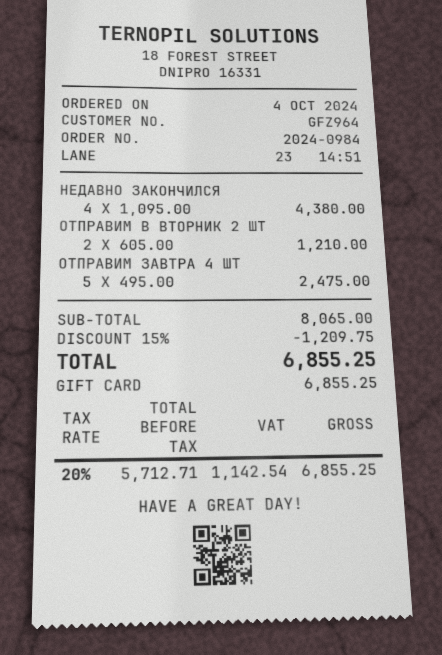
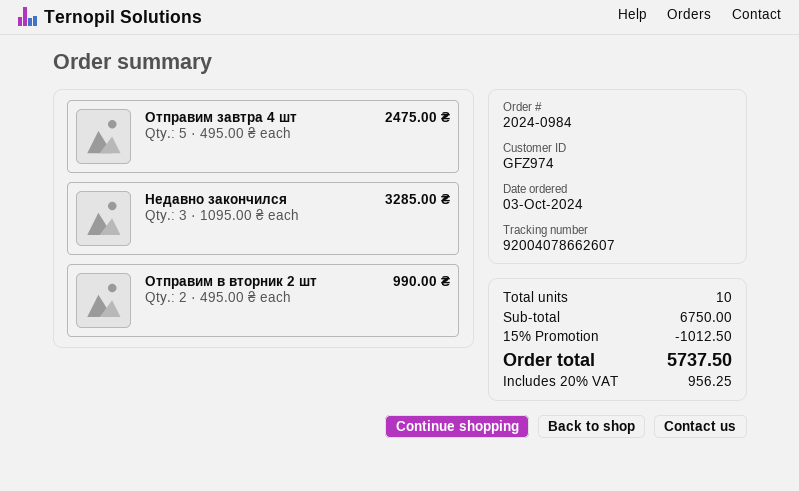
order date: 2024-10-04 -> 2024-10-03
customer number: GFZ964 -> GFZ974
НЕДАВНО ЗАКОНЧИЛСЯ: 4 x 1095.00 = 4380.00 -> 3 x 1095.00 = 3285.00
ОТПРАВИМ В ВТОРНИК 2 ШТ: 2 x 605.00 = 1210.00 -> 2 x 495.00 = 990.00
subtotal: 8065.00 -> 6750.00
discount: 15% = 1209.75 -> 15% = 1012.50
tax: 20% = 1142.54 -> 20% = 956.25
total: 6855.25 -> 5737.50

